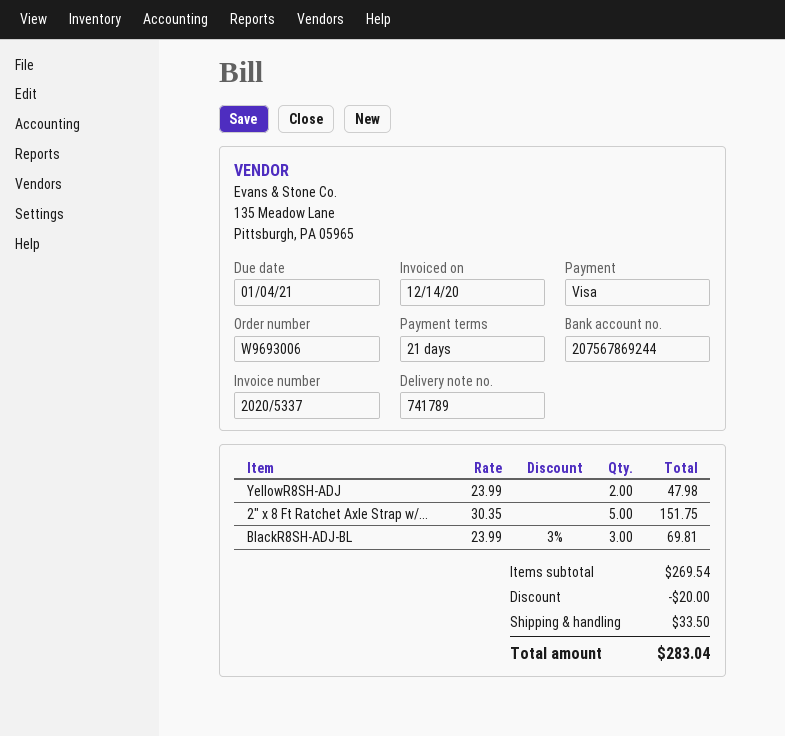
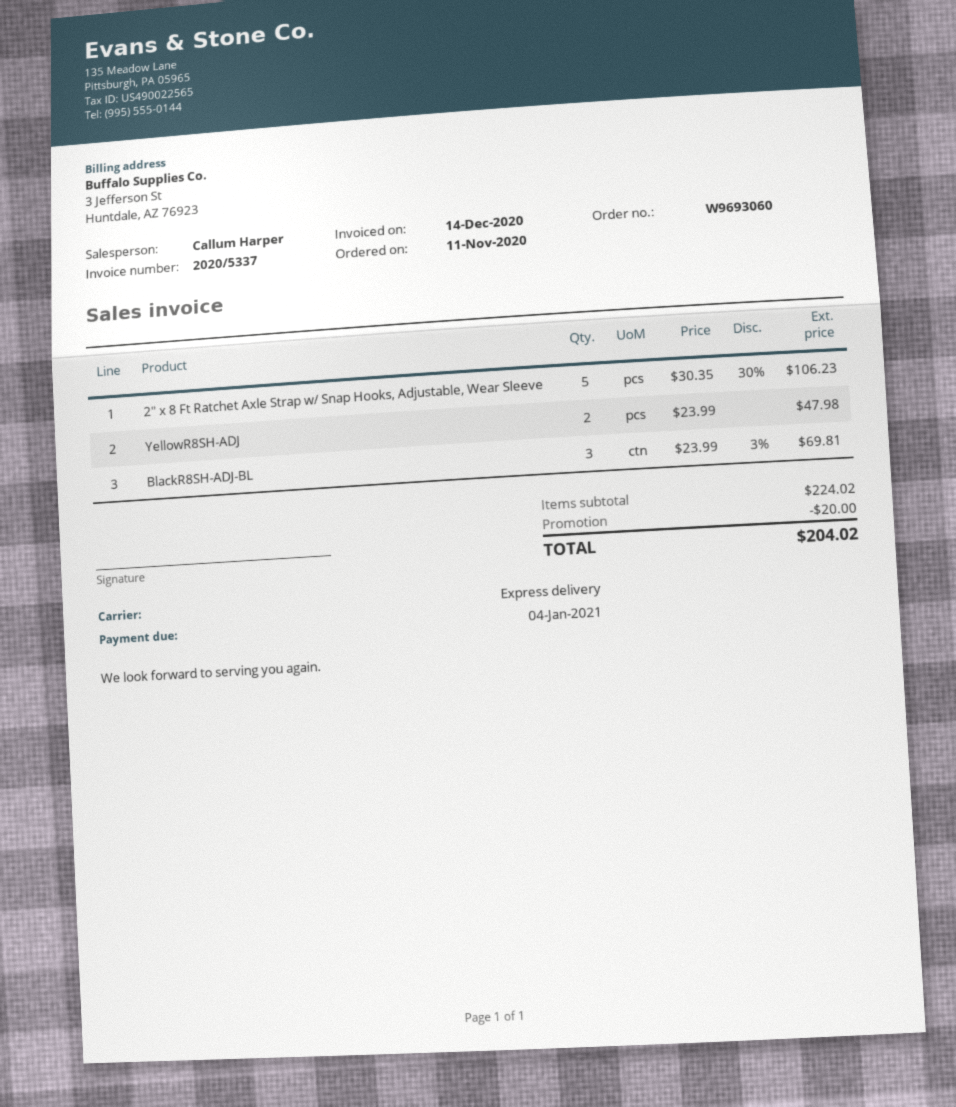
order number: W9693006 -> W9693060
2" x 8 Ft Ratchet Axle Strap w/...: 5 x 30.35 = 151.75 -> 5 x 30.35 - 30% = 106.23
subtotal: 269.54 -> 224.02
shipping: 33.50 -> none
total: 283.04 -> 204.02

